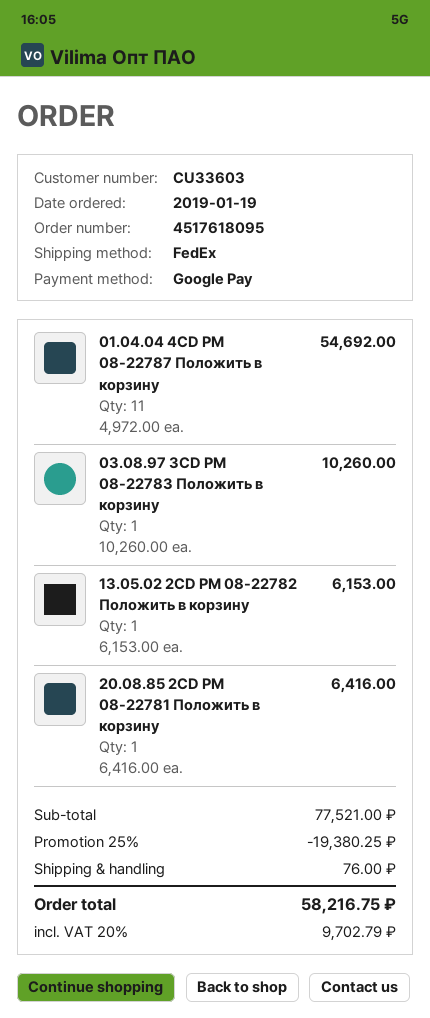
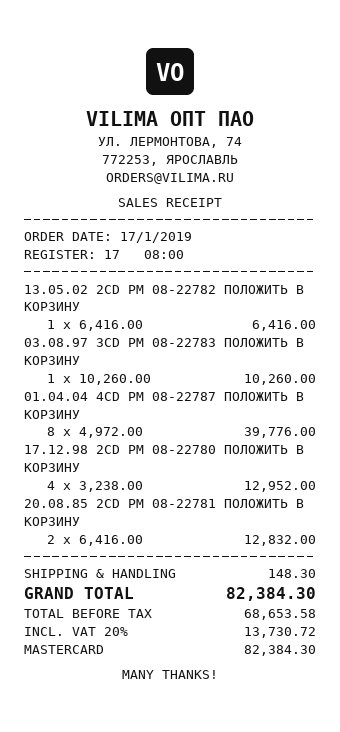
order date: 2019-01-19 -> 2019-01-17
payment method: Google Pay -> Mastercard
01.04.04 4CD PM 08-22787 Положить в корзину: 11 x 4972.00 = 54692.00 -> 8 x 4972.00 = 39776.00
13.05.02 2CD PM 08-22782 Положить в корзину: 1 x 6153.00 = 6153.00 -> 1 x 6416.00 = 6416.00
20.08.85 2CD PM 08-22781 Положить в корзину: 1 x 6416.00 = 6416.00 -> 2 x 6416.00 = 12832.00
17.12.98 2CD PM 08-22780 ПОЛОЖИТЬ В КОРЗИНУ: none -> 4 x 3238.00 = 12952.00
discount: 25% = 19380.25 -> none
shipping: 76.00 -> 148.30
tax: 20% = 9702.79 -> 20% = 13730.72
total: 58216.75 -> 82384.30

